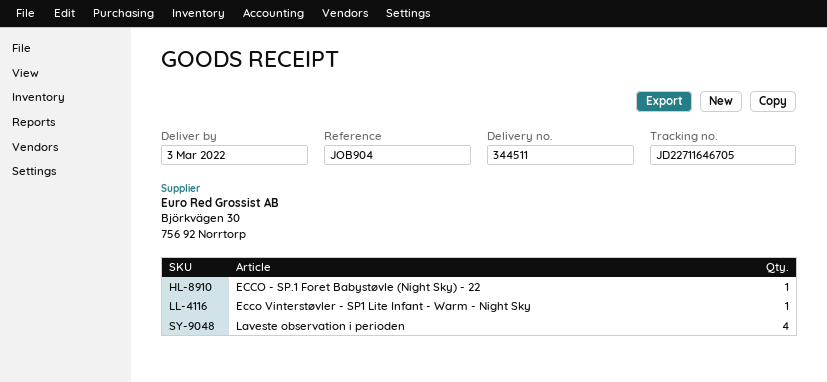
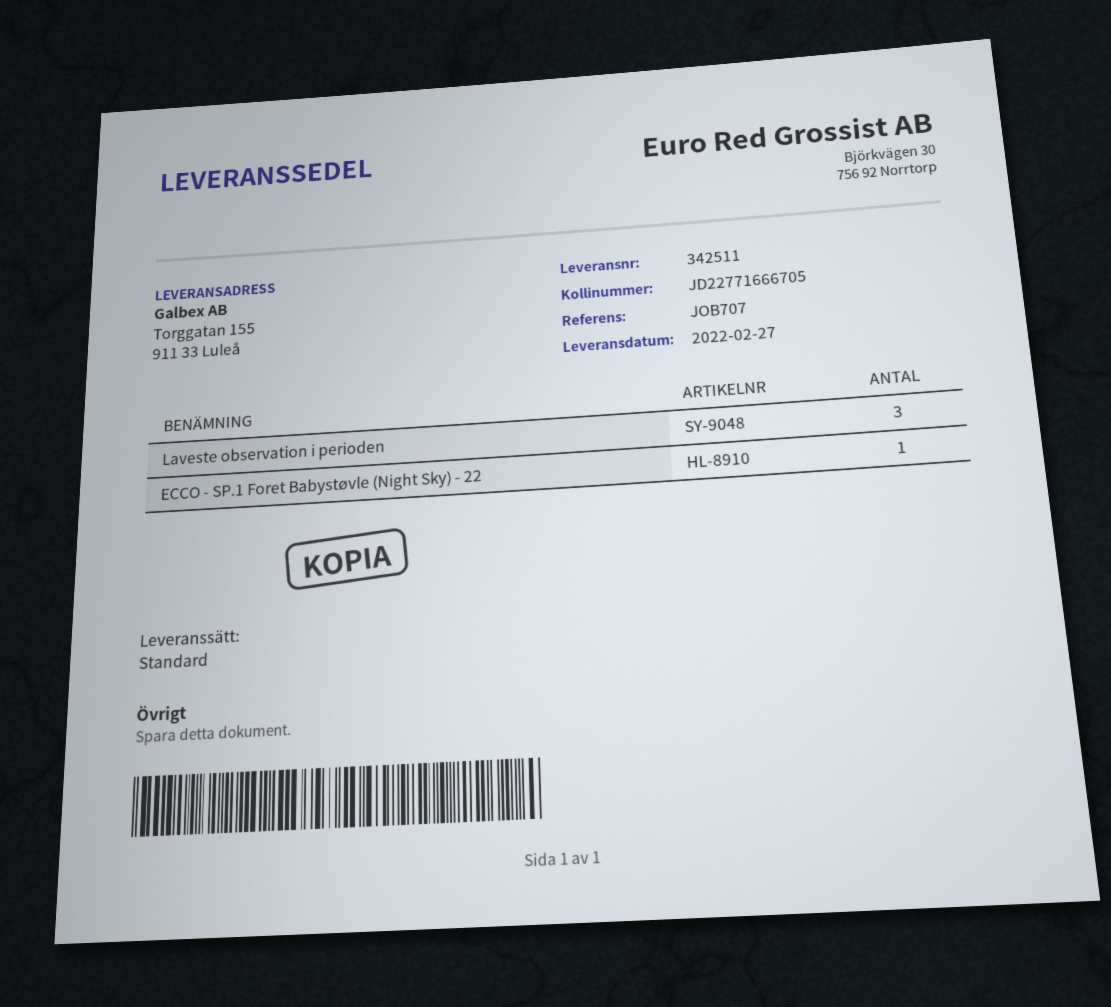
delivery note number: 344511 -> 342511
delivery date: 2022-03-03 -> 2022-02-27
reference: JOB904 -> JOB707
tracking number: JD22711646705 -> JD22771666705
Ecco Vinterstøvler - SP1 Lite Infant - Warm - Night Sky: 1 -> none
Laveste observation i perioden: 4 -> 3

